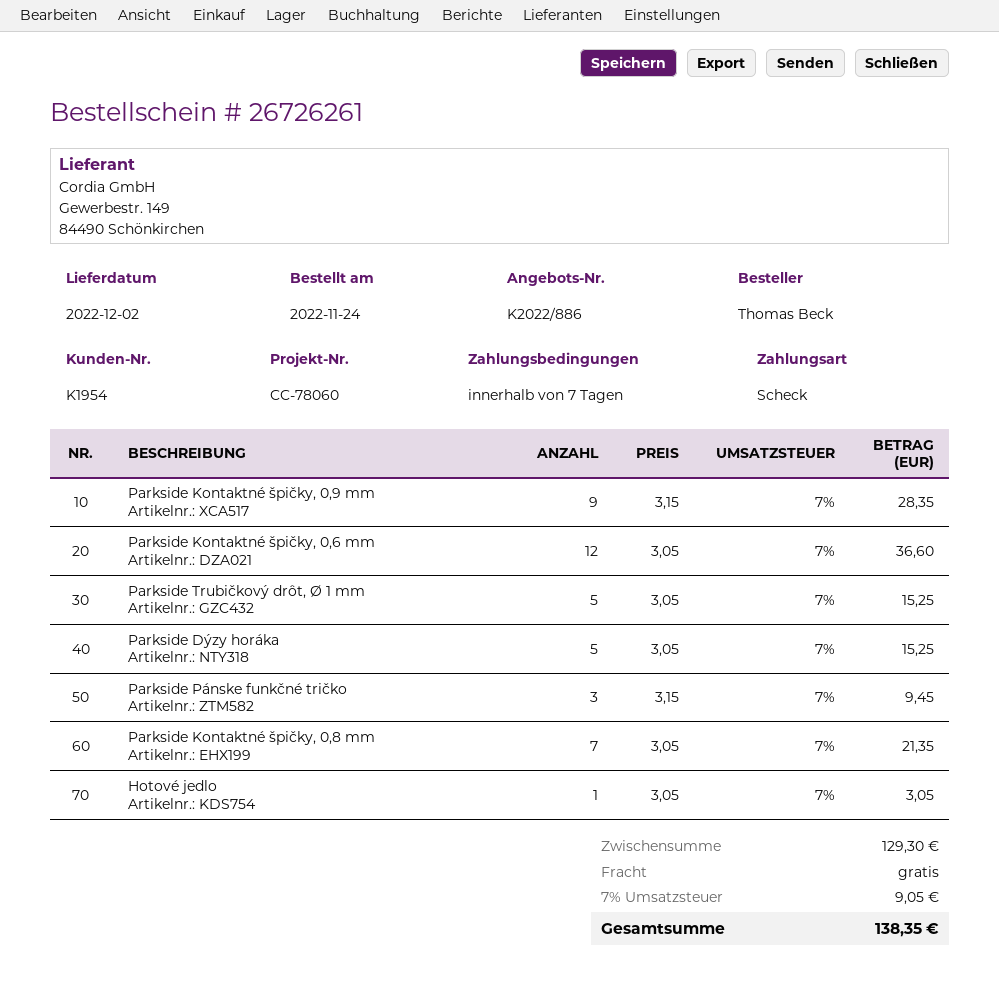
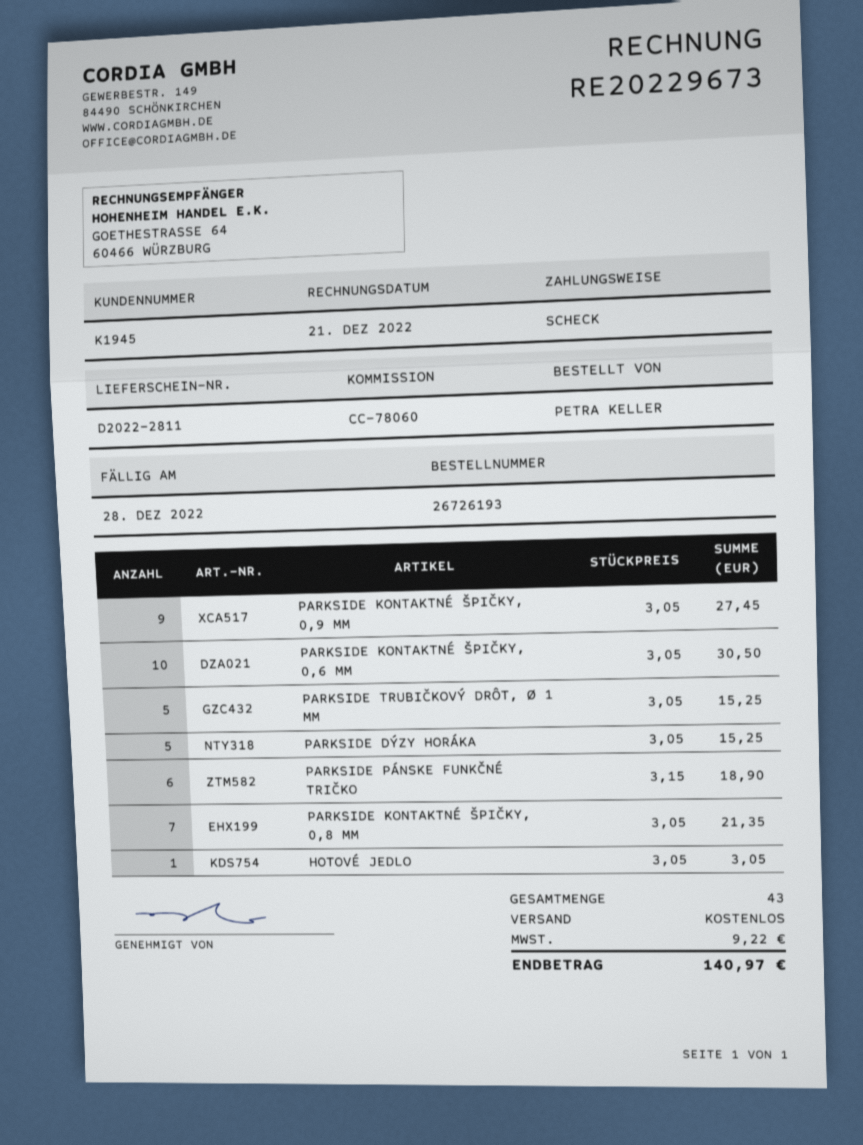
order number: 26726261 -> 26726193
customer number: K1954 -> K1945
ordered by: Thomas Beck -> PETRA KELLER
Parkside Kontaktné špičky, 0,9 mm: 9 x 3.15 = 28.35 -> 9 x 3.05 = 27.45
Parkside Kontaktné špičky, 0,6 mm: 12 x 3.05 = 36.60 -> 10 x 3.05 = 30.50
Parkside Pánske funkčné tričko: 3 x 3.15 = 9.45 -> 6 x 3.15 = 18.90
tax: 9.05 -> 9.22
total: 138.35 -> 140.97

